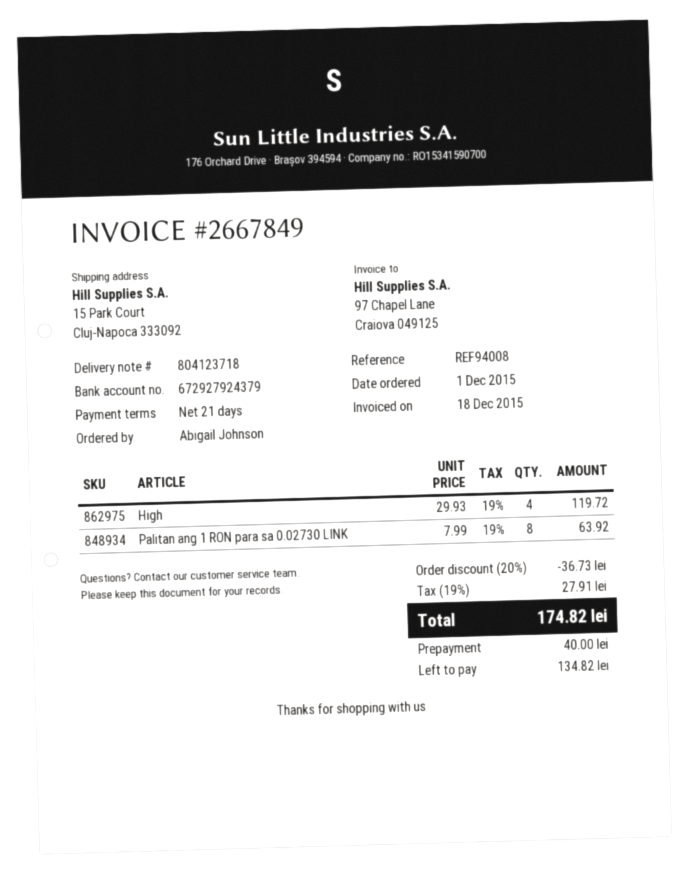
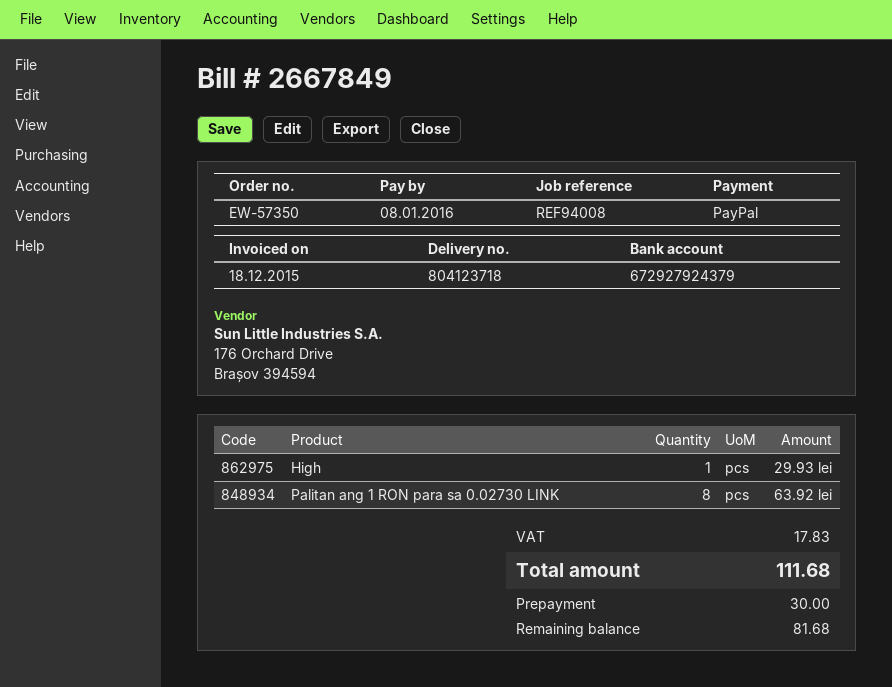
High: 4 for 119.72 -> 1 for 29.93
discount: 20% = 36.73 -> none
tax: 27.91 -> 17.83
total: 174.82 -> 111.68
deposit: 40.00 -> 30.00
balance: 134.82 -> 81.68

